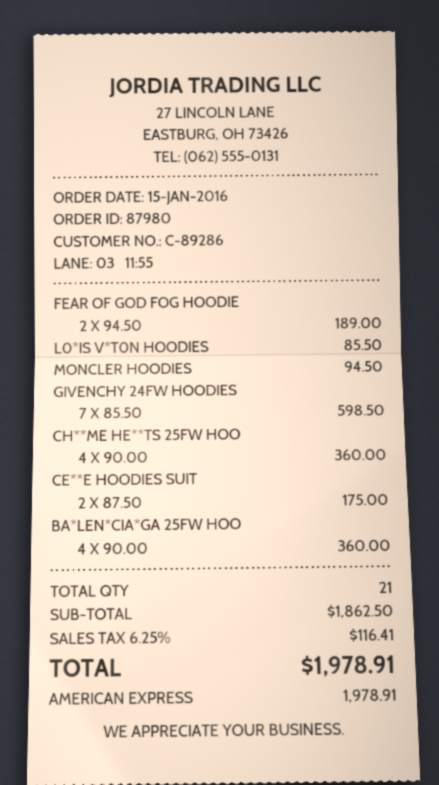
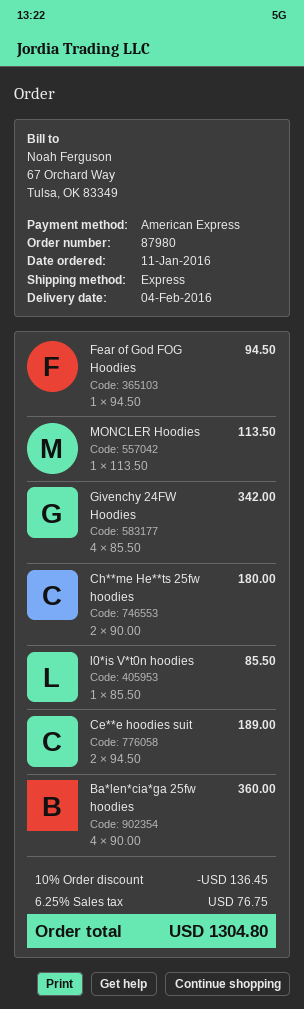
order date: 2016-01-15 -> 2016-01-11
FEAR OF GOD FOG HOODIE: 2 x 94.50 = 189.00 -> 1 x 94.50 = 94.50
MONCLER HOODIES: 1 x 94.50 = 94.50 -> 1 x 113.50 = 113.50
GIVENCHY 24FW HOODIES: 7 x 85.50 = 598.50 -> 4 x 85.50 = 342.00
CH**ME HE**TS 25FW HOO: 4 x 90.00 = 360.00 -> 2 x 90.00 = 180.00
CE**E HOODIES SUIT: 2 x 87.50 = 175.00 -> 2 x 94.50 = 189.00
discount: none -> 10% = 136.45
tax: 6.25% = 116.41 -> 6.25% = 76.75
total: 1978.91 -> 1304.80

